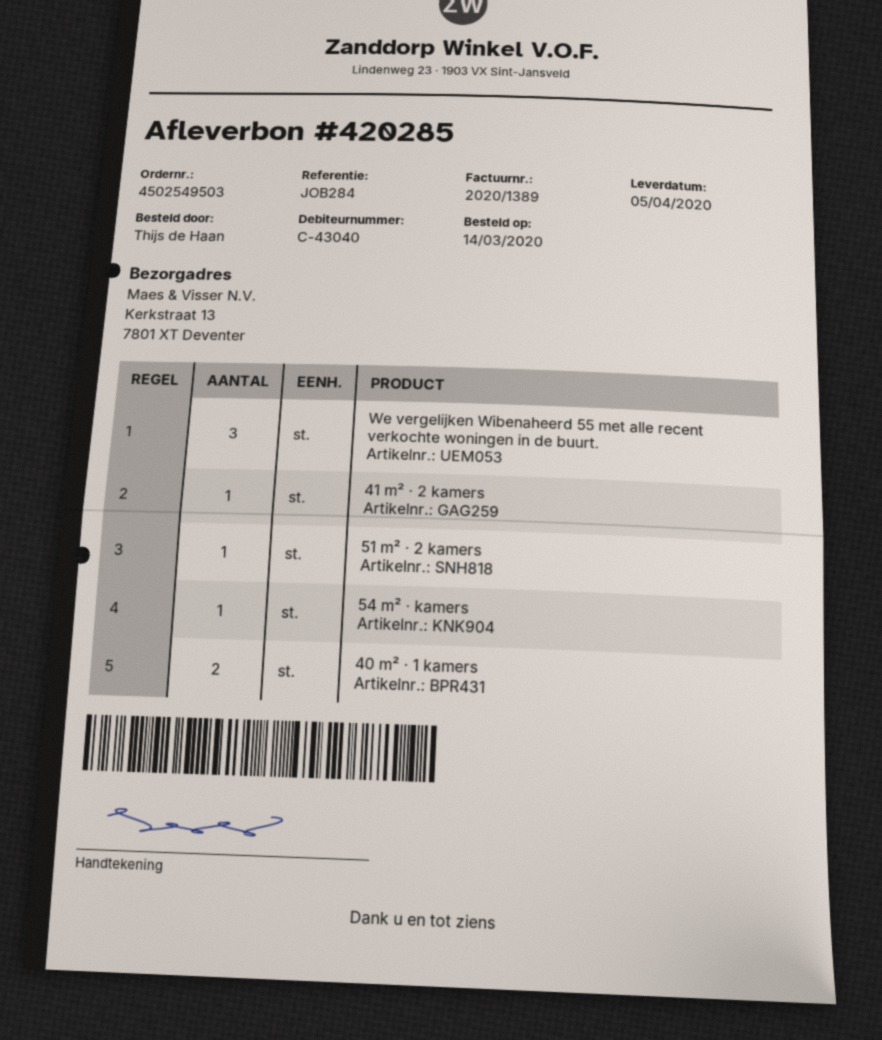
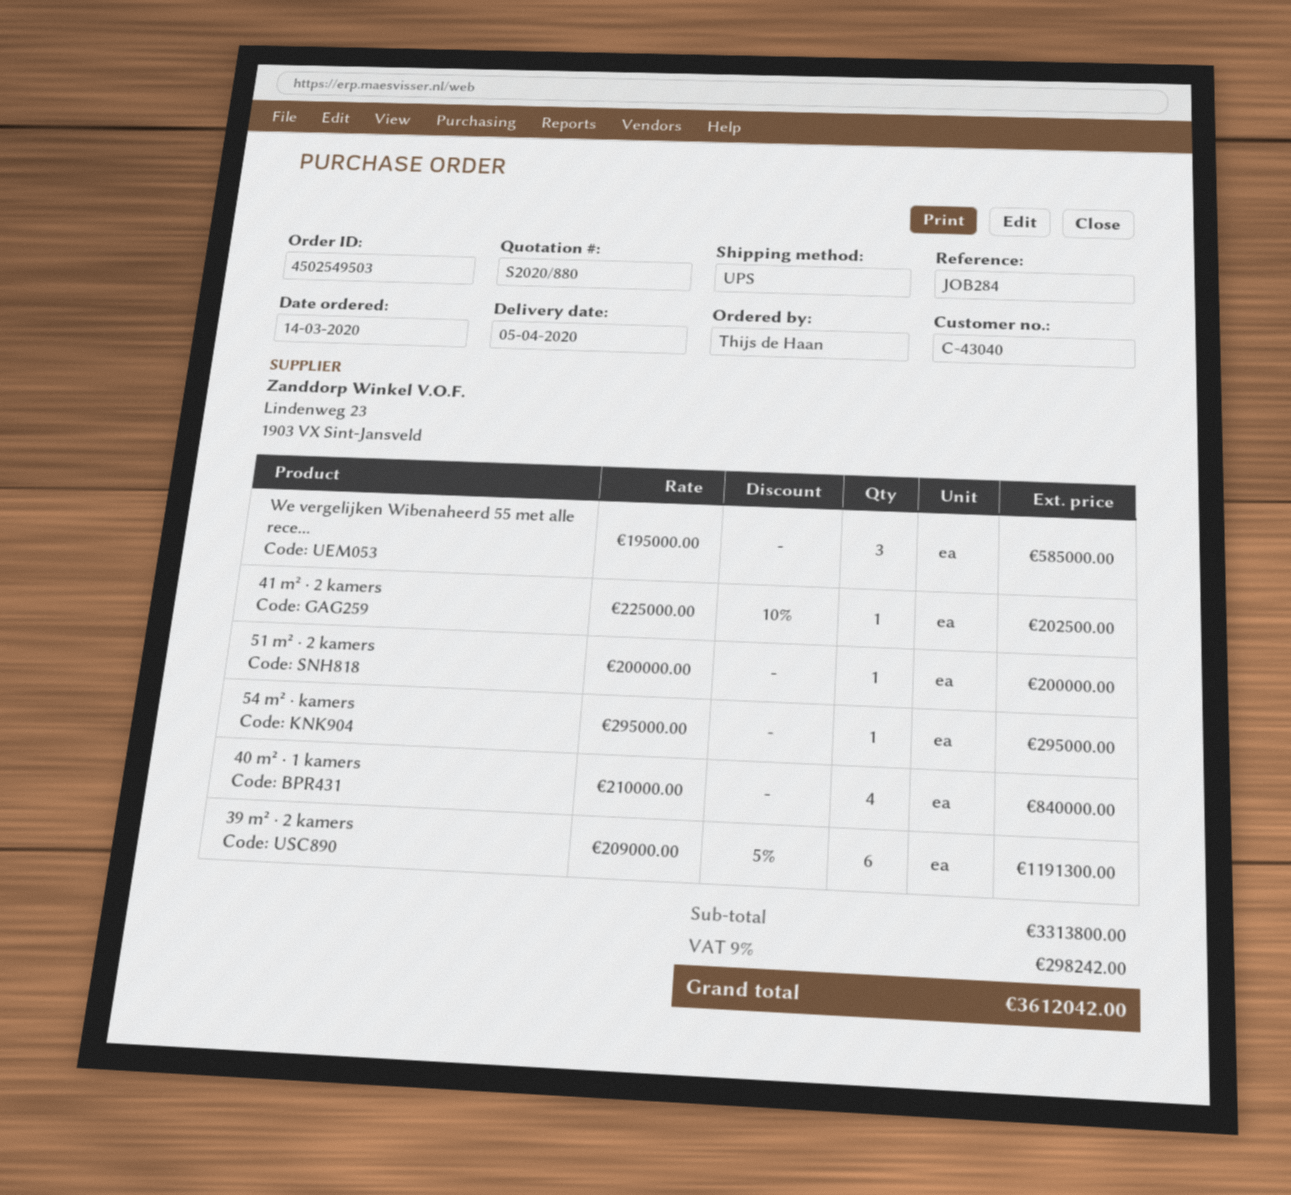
40 m² · 1 kamers: 2 -> 4
39 m² · 2 kamers: none -> 6

